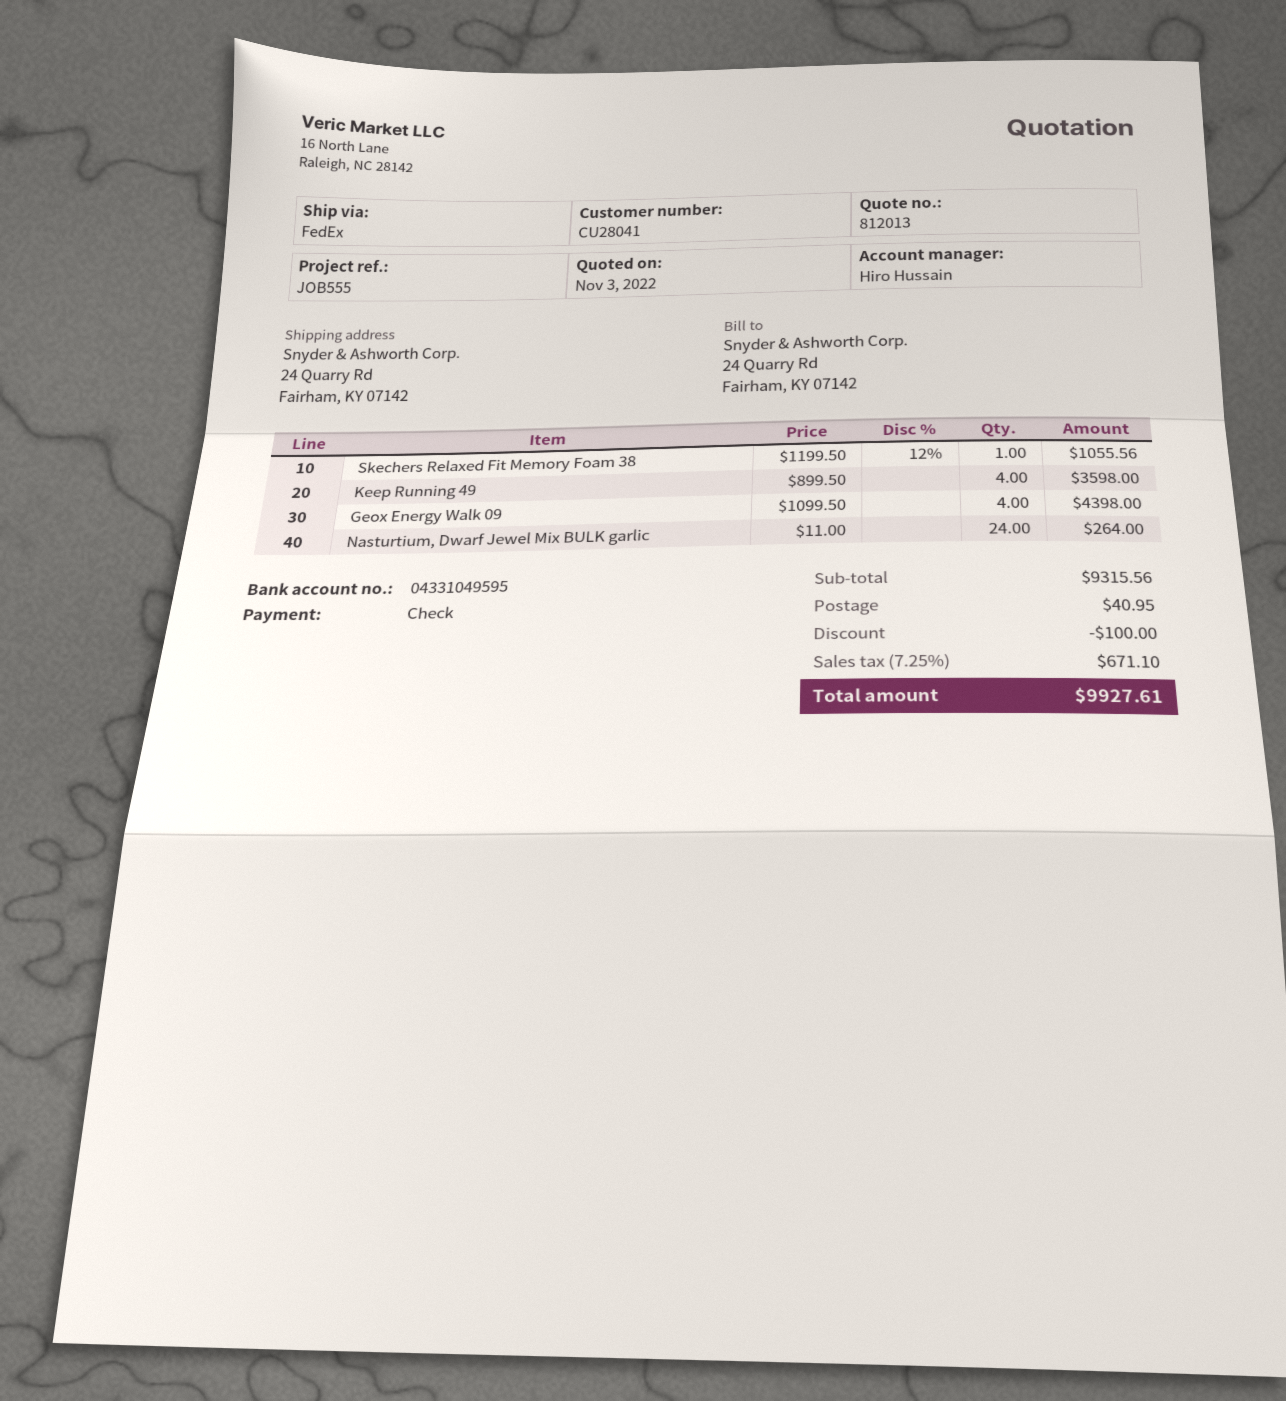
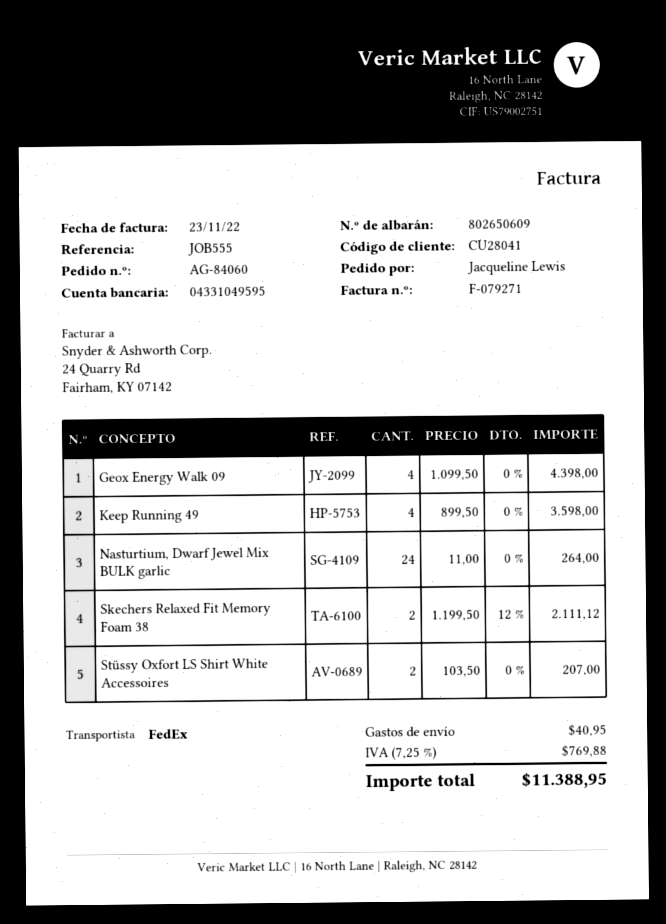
Skechers Relaxed Fit Memory Foam 38: 1 x 1199.50 - 12% = 1055.56 -> 2 x 1199.50 - 12% = 2111.12
Stüssy Oxfort LS Shirt White Accessoires: none -> 2 x 103.50 = 207.00
discount: 100.00 -> none
tax: 7.25% = 671.10 -> 7.25% = 769.88
total: 9927.61 -> 11388.95

